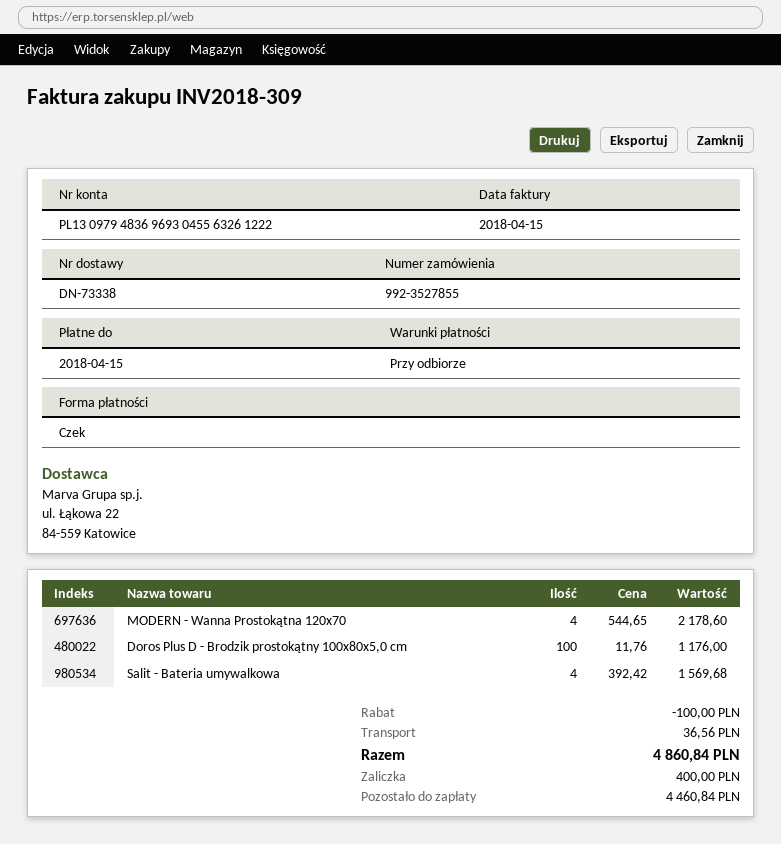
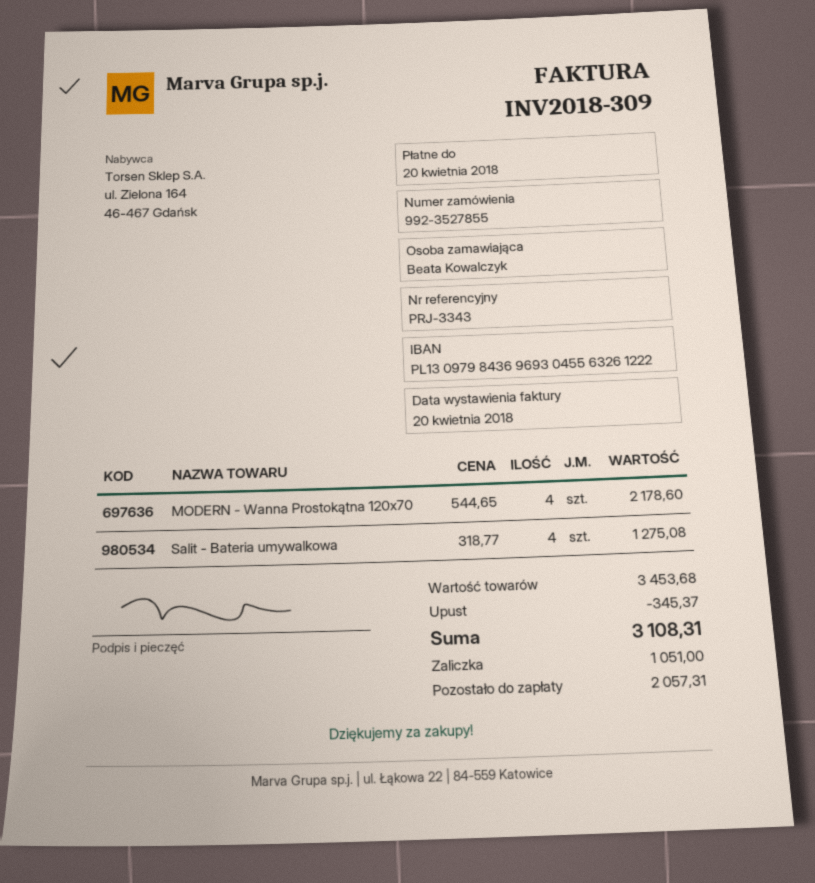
invoice date: 2018-04-15 -> 2018-04-20
due date: 2018-04-15 -> 2018-04-20
bank account: PL13097948369693045563261222 -> PL13097984369693045563261222
Doros Plus D - Brodzik prostokątny 100x80x5,0 cm: 100 x 11.76 = 1176.00 -> none
Salit - Bateria umywalkowa: 4 x 392.42 = 1569.68 -> 4 x 318.77 = 1275.08
discount: 100.00 -> 345.37
shipping: 36.56 -> none
total: 4860.84 -> 3108.31
deposit: 400.00 -> 1051.00
balance: 4460.84 -> 2057.31

